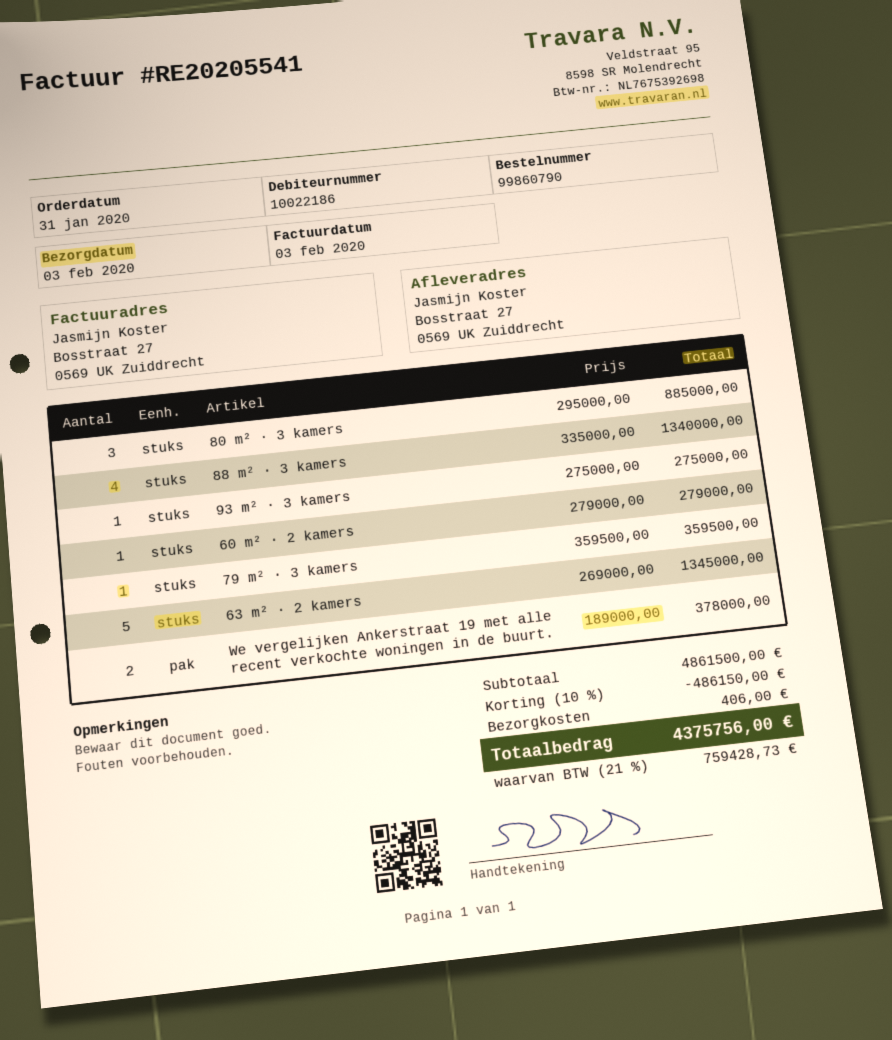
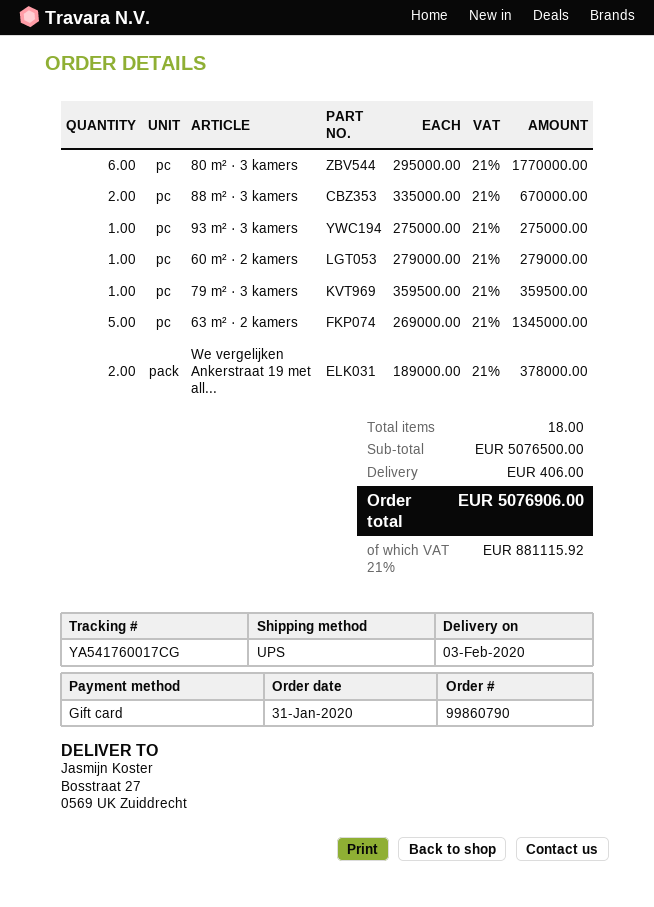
80 m² · 3 kamers: 3 x 295000.00 = 885000.00 -> 6 x 295000.00 = 1770000.00
88 m² · 3 kamers: 4 x 335000.00 = 1340000.00 -> 2 x 335000.00 = 670000.00
subtotal: 4861500.00 -> 5076500.00
discount: 10% = 486150.00 -> none
tax: 21% = 759428.73 -> 21% = 881115.92
total: 4375756.00 -> 5076906.00

